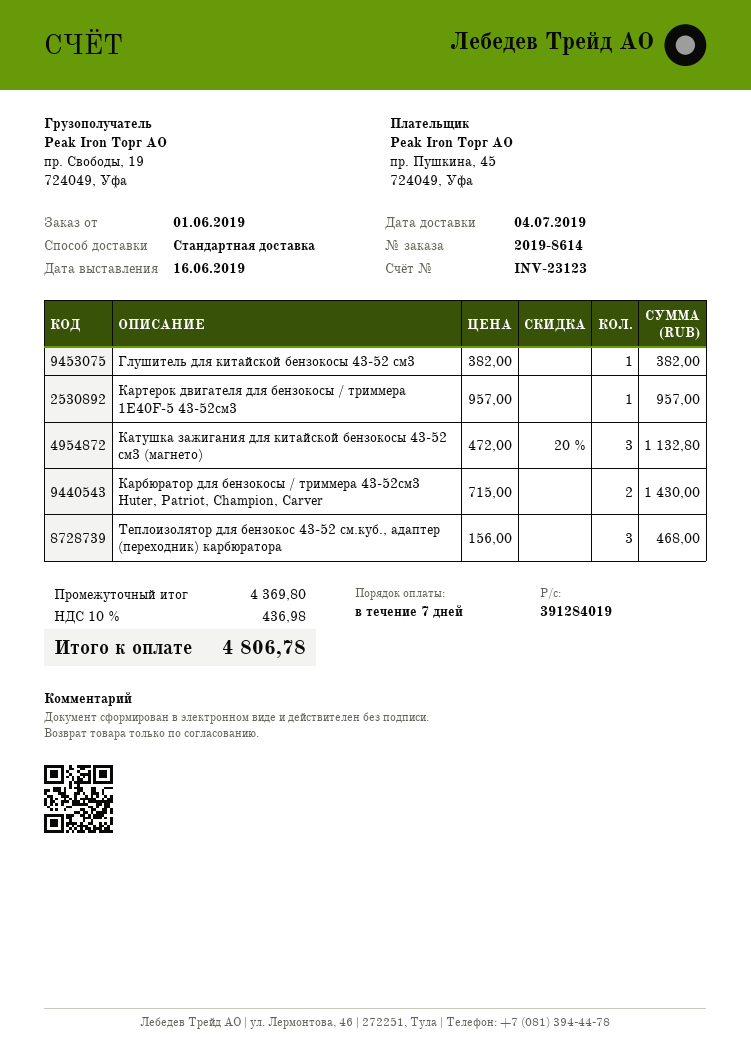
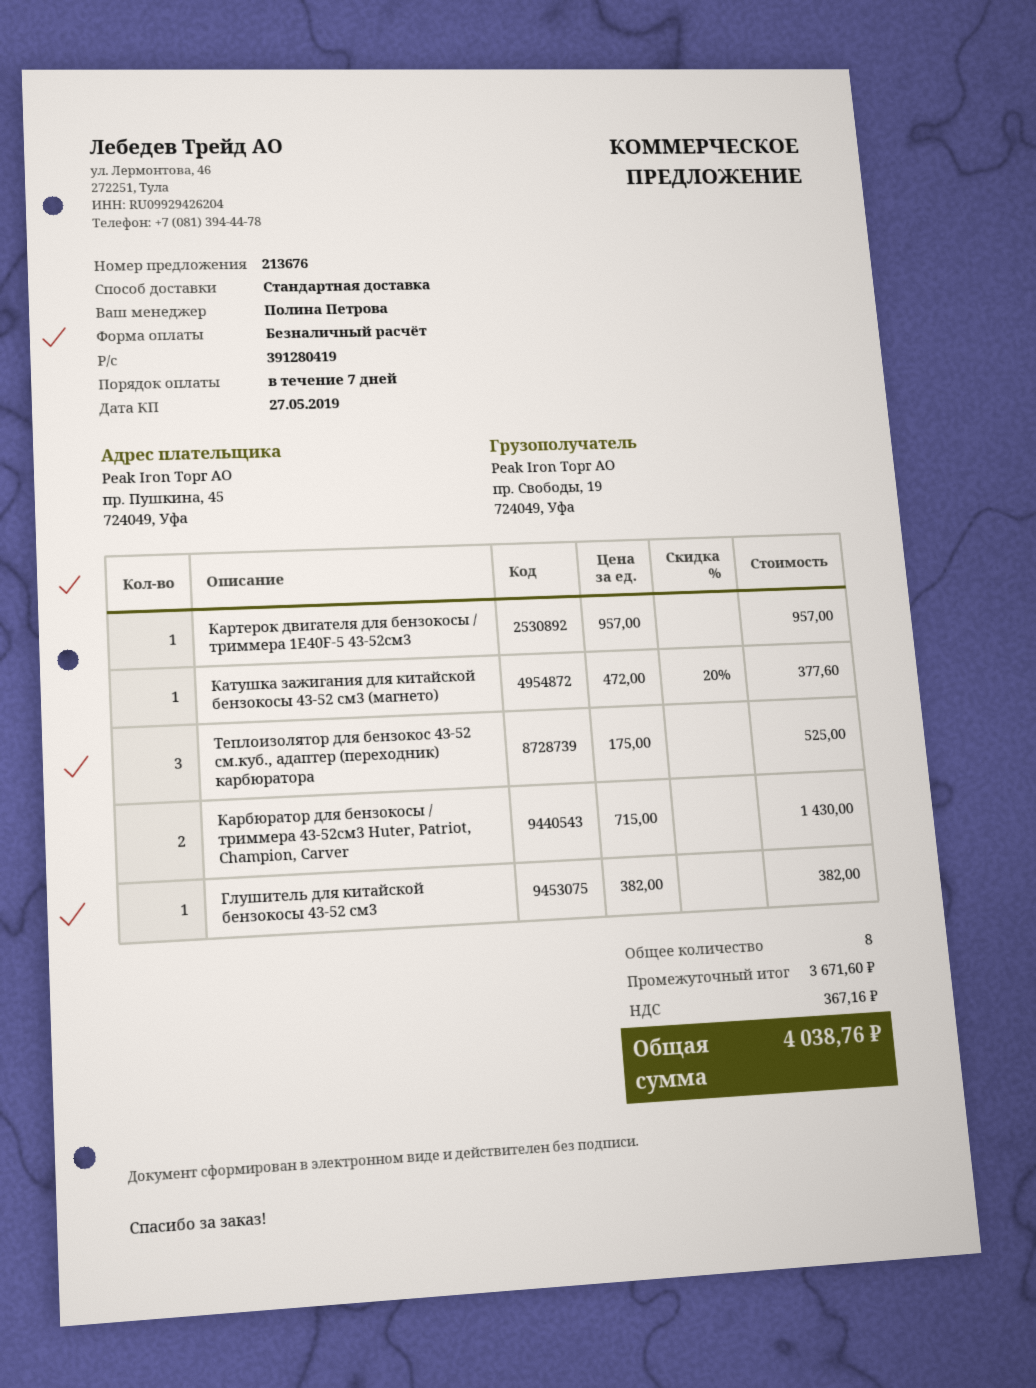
bank account: 391284019 -> 391280419
Катушка зажигания для китайской бензокосы 43-52 см3 (магнето): 3 x 472.00 - 20% = 1132.80 -> 1 x 472.00 - 20% = 377.60
Теплоизолятор для бензокос 43-52 см.куб., адаптер (переходник) карбюратора: 3 x 156.00 = 468.00 -> 3 x 175.00 = 525.00
subtotal: 4369.80 -> 3671.60
tax: 436.98 -> 367.16
total: 4806.78 -> 4038.76

